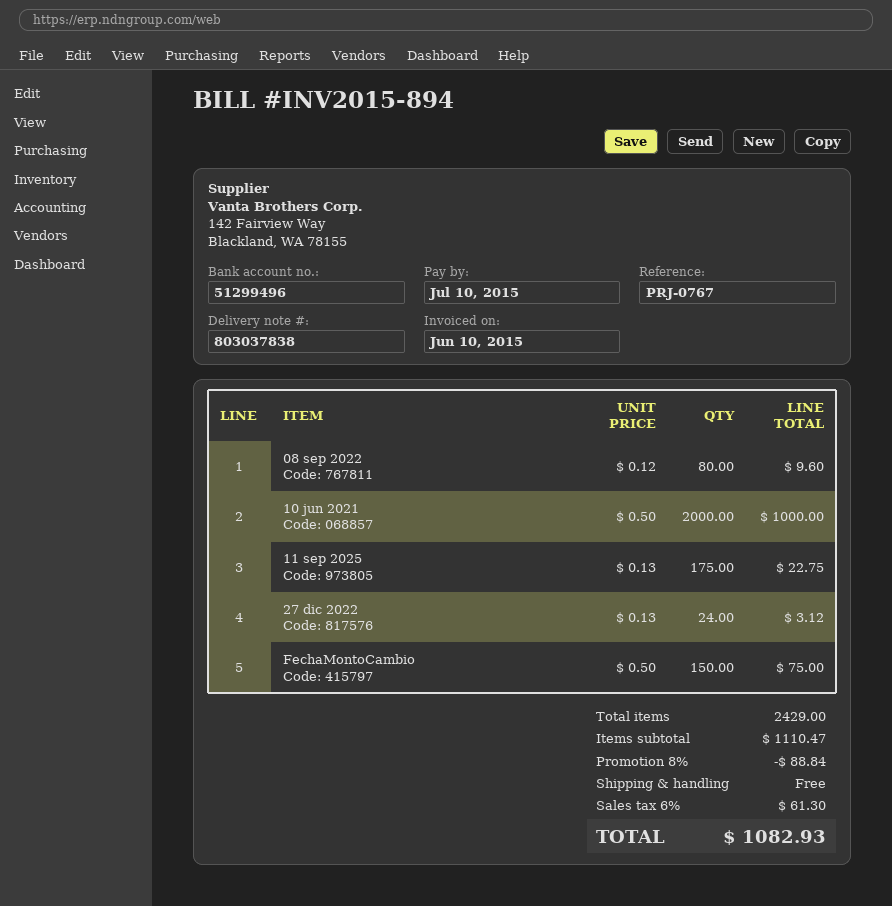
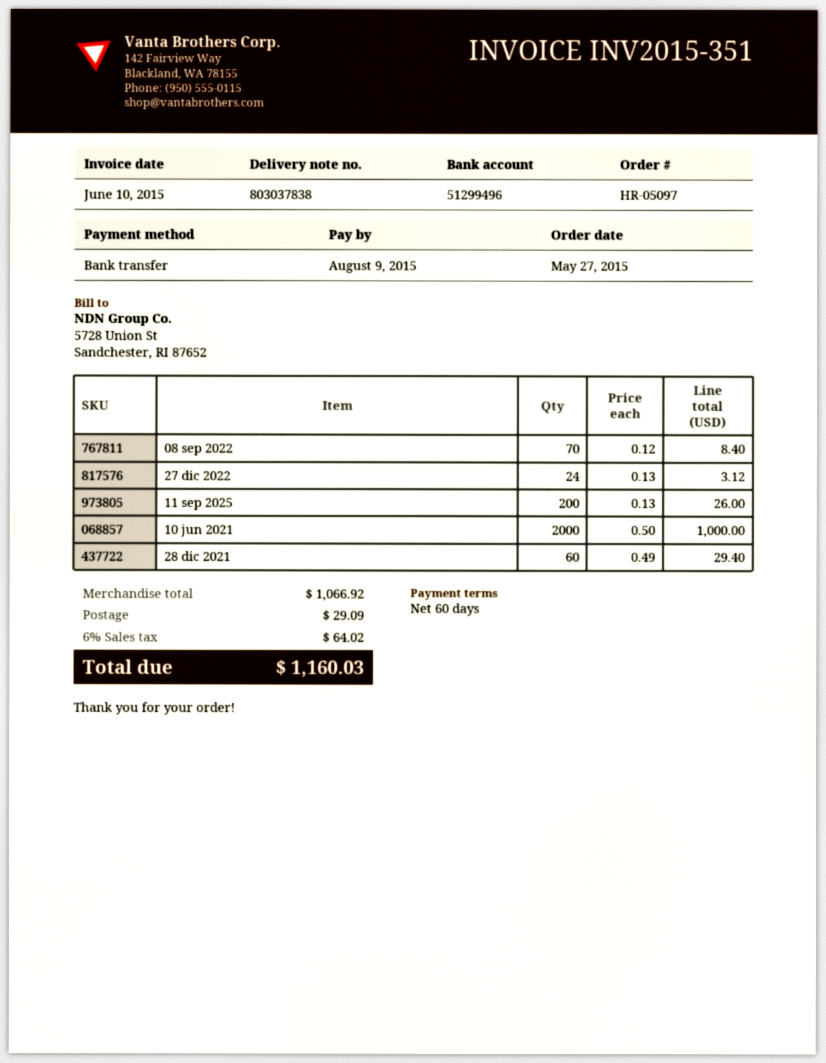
invoice number: INV2015-894 -> INV2015-351
due date: 2015-07-10 -> 2015-08-09
08 sep 2022: 80 x 0.12 = 9.60 -> 70 x 0.12 = 8.40
11 sep 2025: 175 x 0.13 = 22.75 -> 200 x 0.13 = 26.00
FechaMontoCambio: 150 x 0.50 = 75.00 -> none
28 dic 2021: none -> 60 x 0.49 = 29.40
subtotal: 1110.47 -> 1066.92
discount: 8% = 88.84 -> none
shipping: 0.00 -> 29.09
tax: 6% = 61.30 -> 6% = 64.02
total: 1082.93 -> 1160.03

